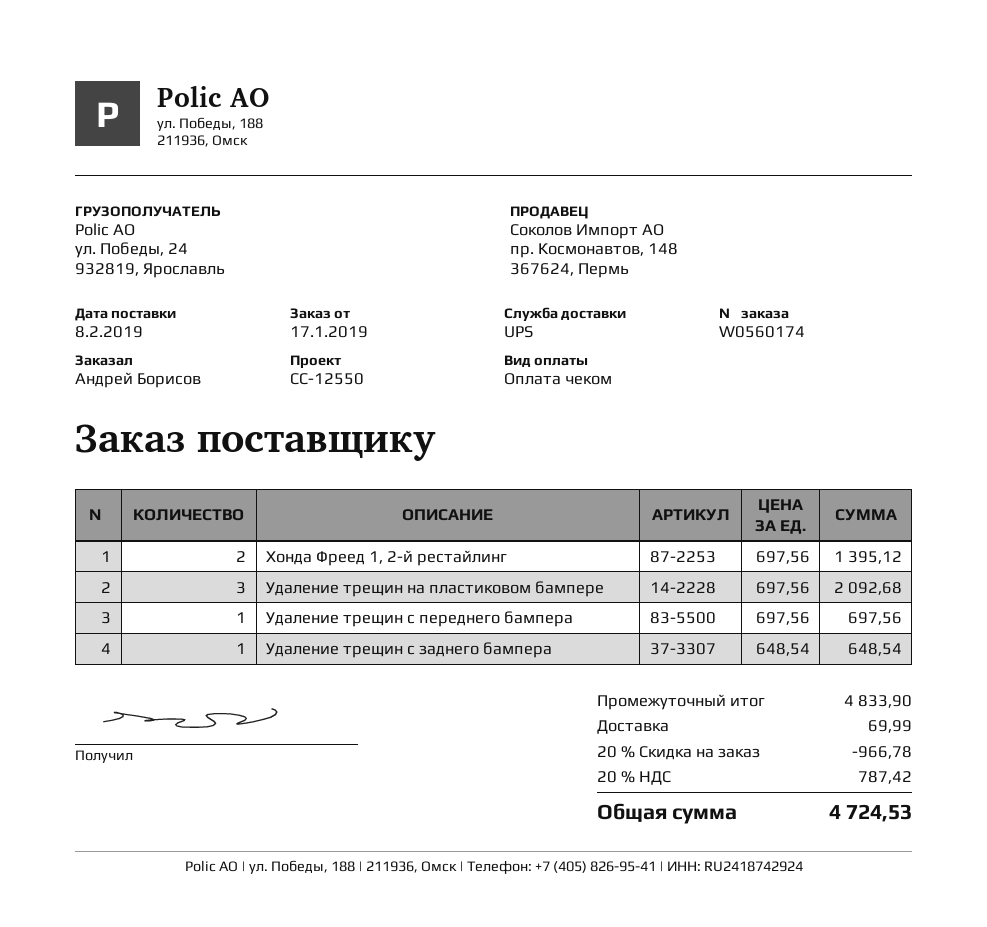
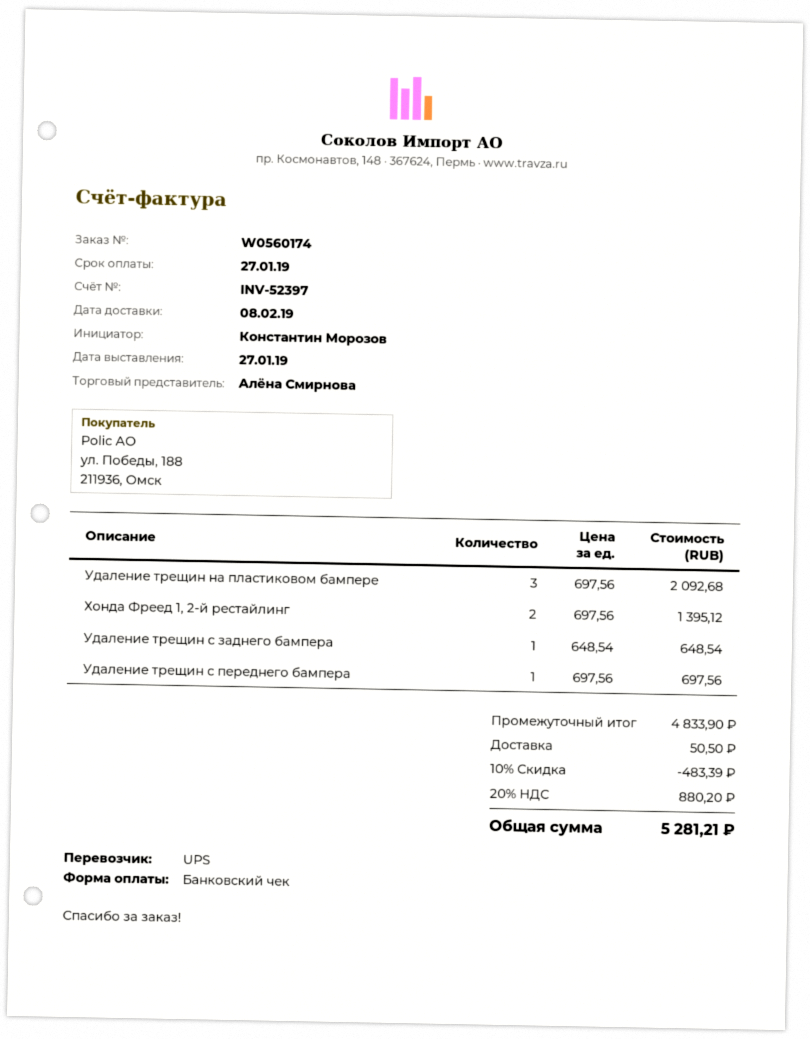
ordered by: Андрей Борисов -> Константин Морозов
discount: 20% = 966.78 -> 10% = 483.39
shipping: 69.99 -> 50.50
tax: 20% = 787.42 -> 20% = 880.20
total: 4724.53 -> 5281.21

